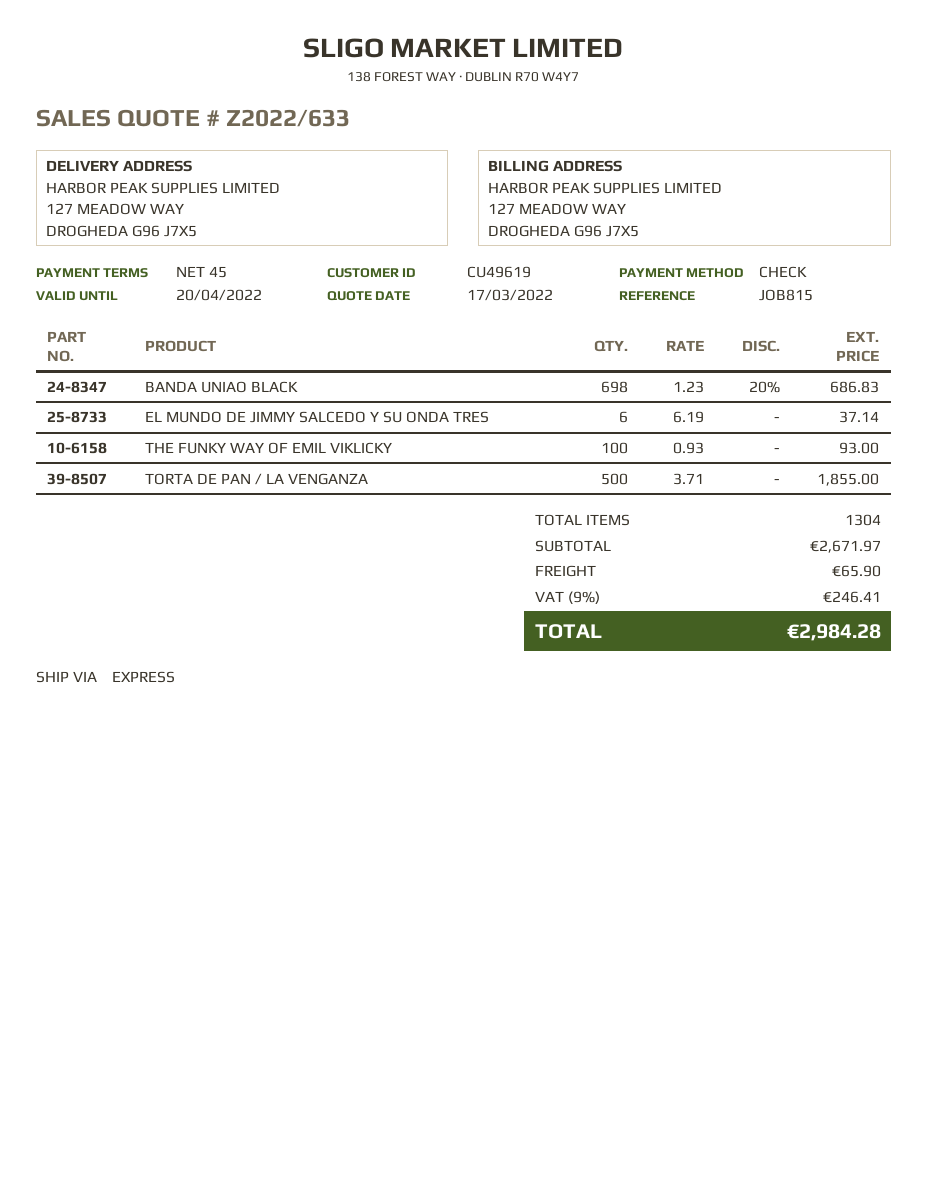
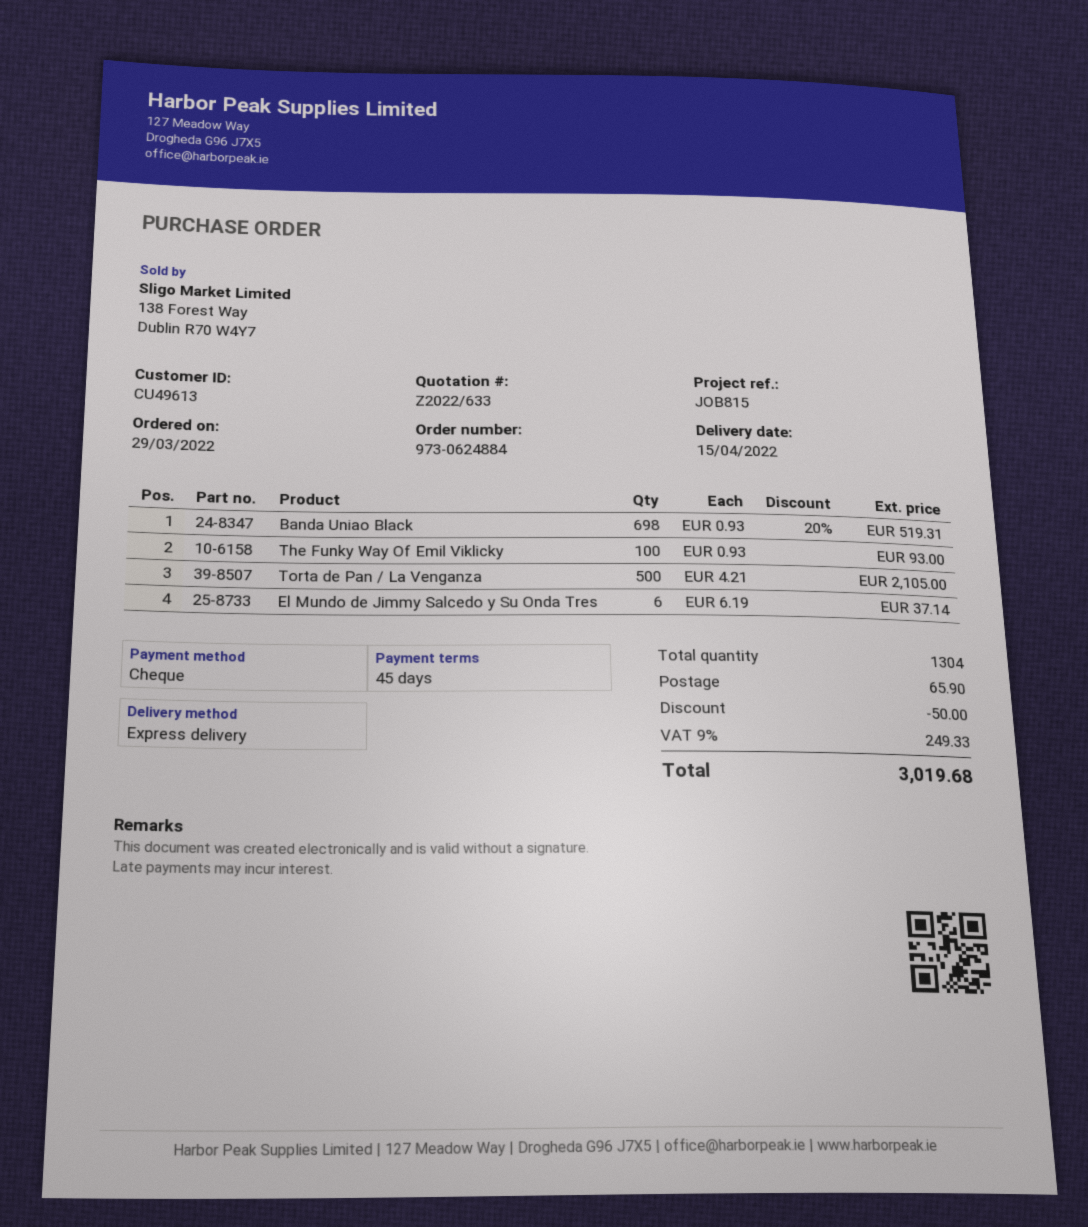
customer number: CU49619 -> CU49613
BANDA UNIAO BLACK: 698 x 1.23 - 20% = 686.83 -> 698 x 0.93 - 20% = 519.31
TORTA DE PAN / LA VENGANZA: 500 x 3.71 = 1855.00 -> 500 x 4.21 = 2105.00
discount: none -> 50.00
tax: 9% = 246.41 -> 9% = 249.33
total: 2984.28 -> 3019.68

